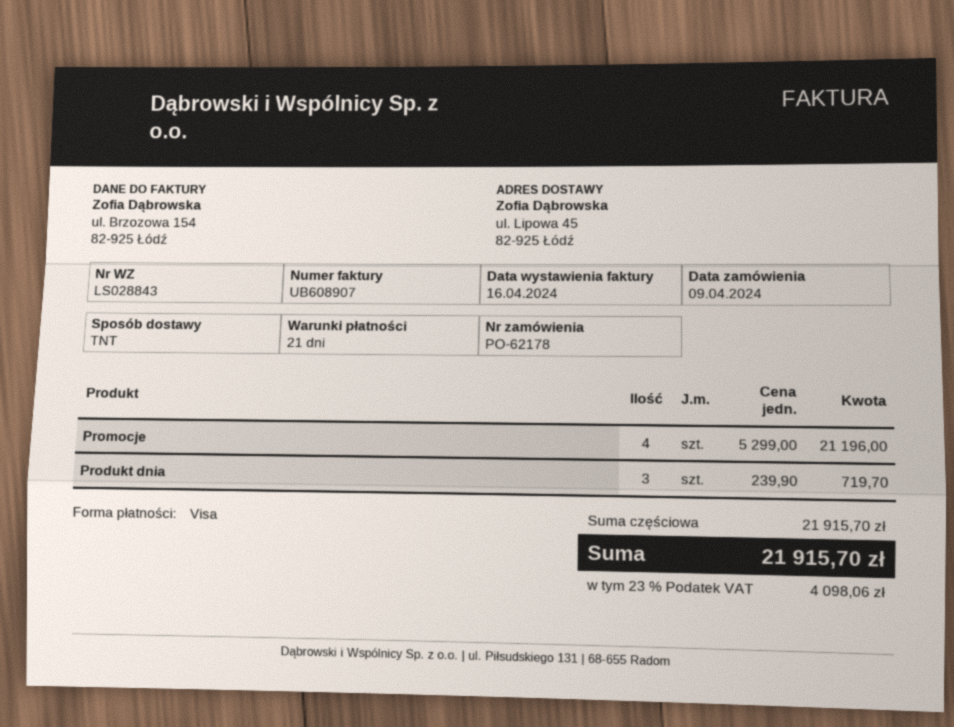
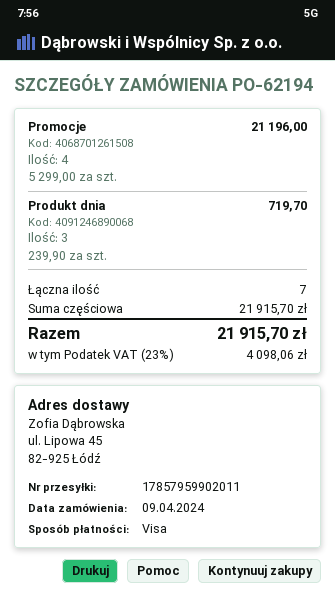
order number: PO-62178 -> PO-62194

